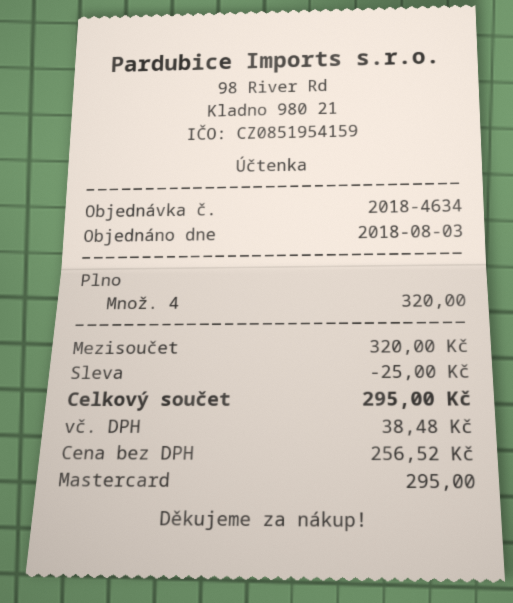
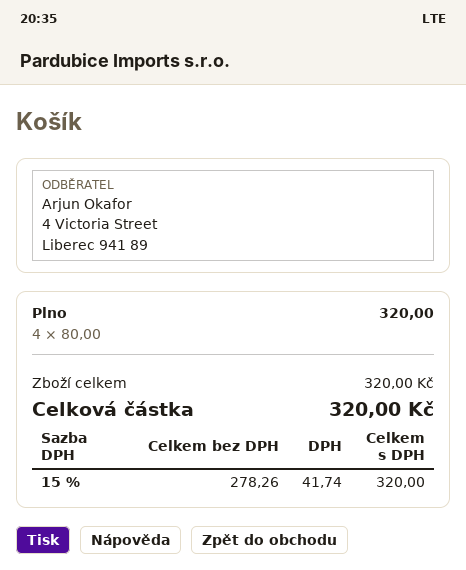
discount: 25.00 -> none
net: 256.52 -> 278.26
tax: 38.48 -> 41.74
total: 295.00 -> 320.00

